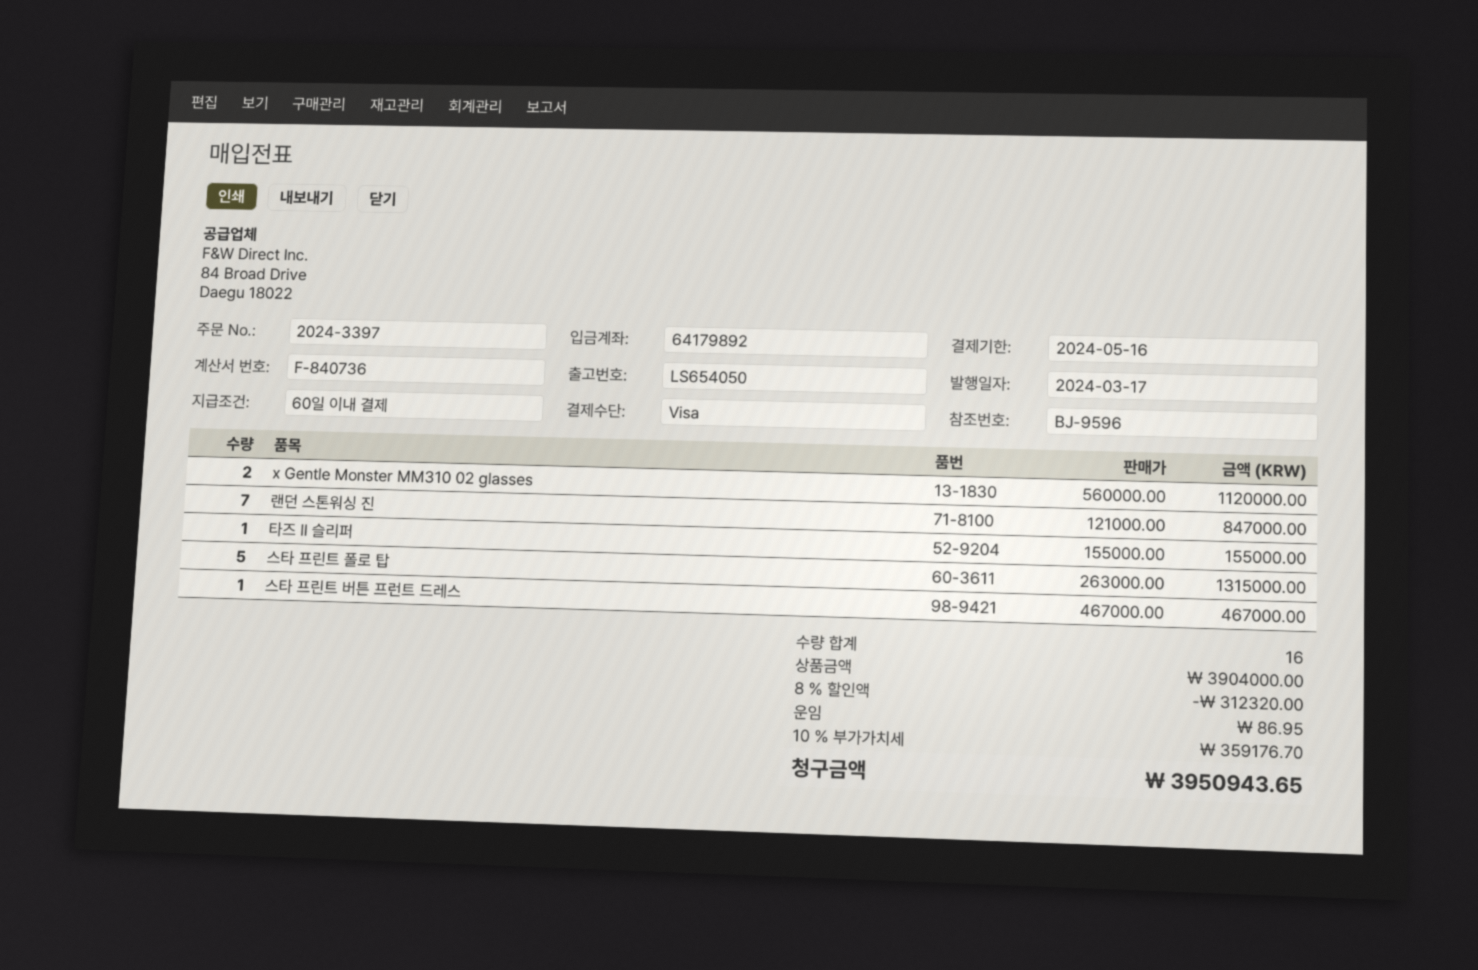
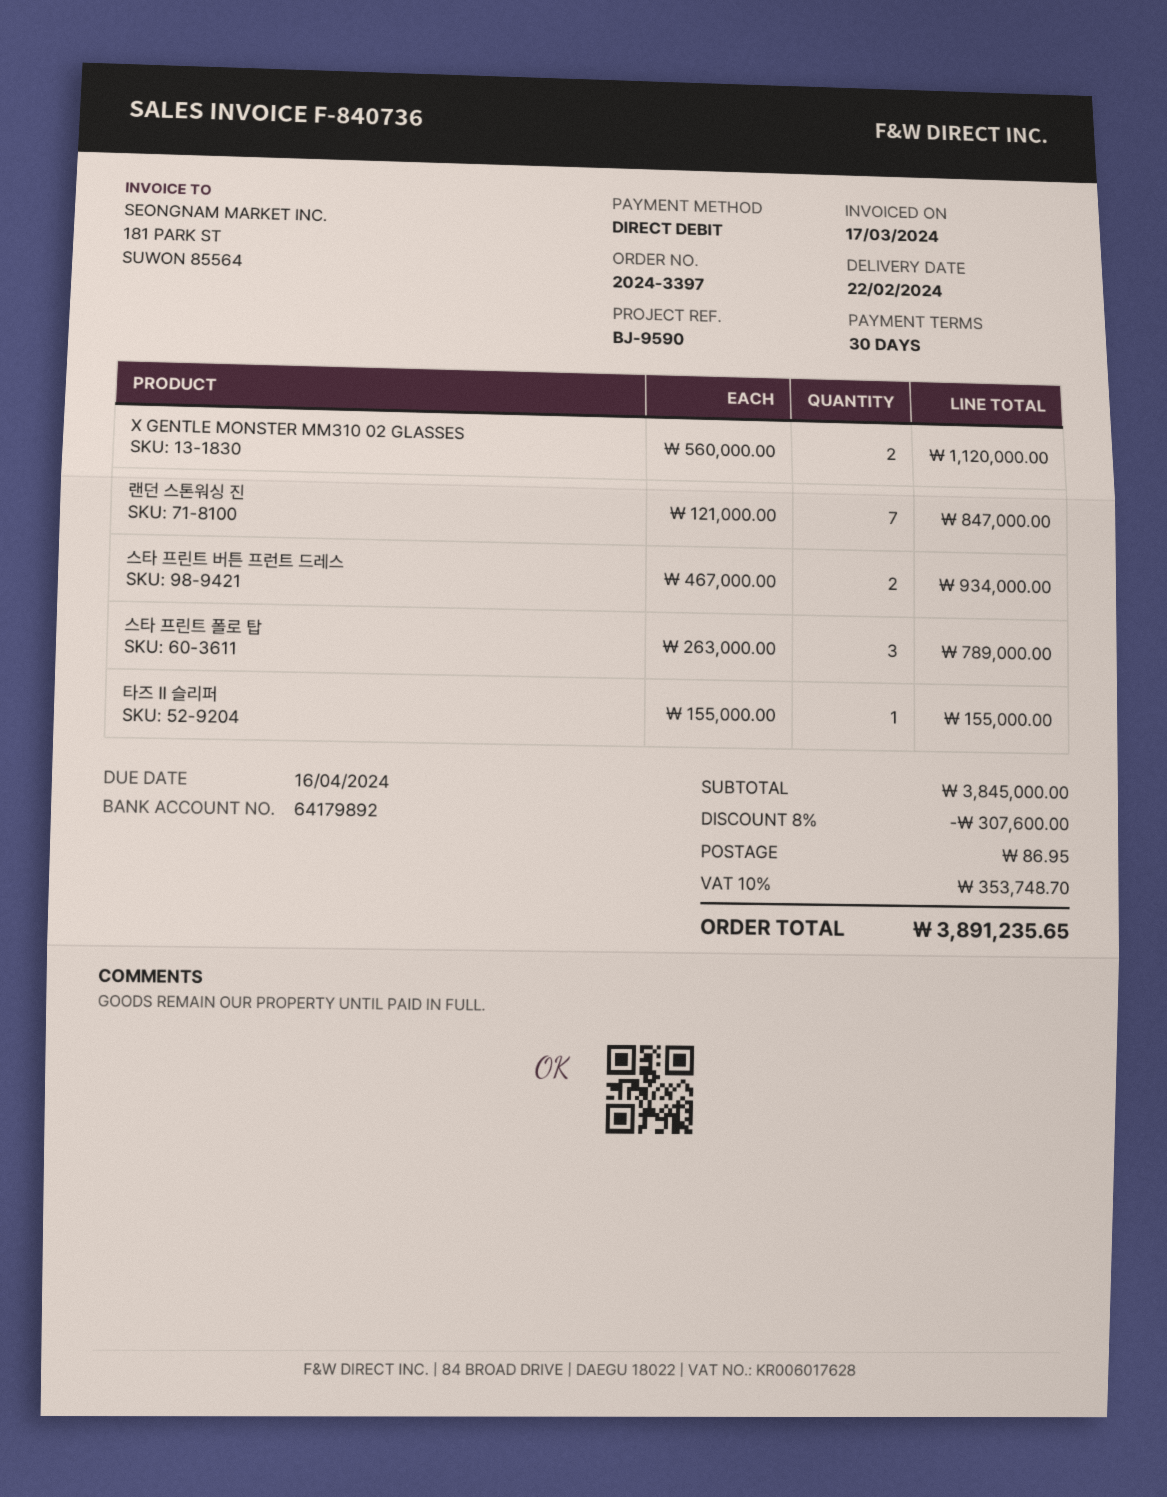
payment terms: 60 days -> 30 days
due date: 2024-05-16 -> 2024-04-16
reference: BJ-9596 -> BJ-9590
payment method: Visa -> direct debit
스타 프린트 폴로 탑: 5 x 263000.00 = 1315000.00 -> 3 x 263000.00 = 789000.00
스타 프린트 버튼 프런트 드레스: 1 x 467000.00 = 467000.00 -> 2 x 467000.00 = 934000.00
subtotal: 3904000.00 -> 3845000.00
discount: 8% = 312320.00 -> 8% = 307600.00
tax: 10% = 359176.70 -> 10% = 353748.70
total: 3950943.65 -> 3891235.65

